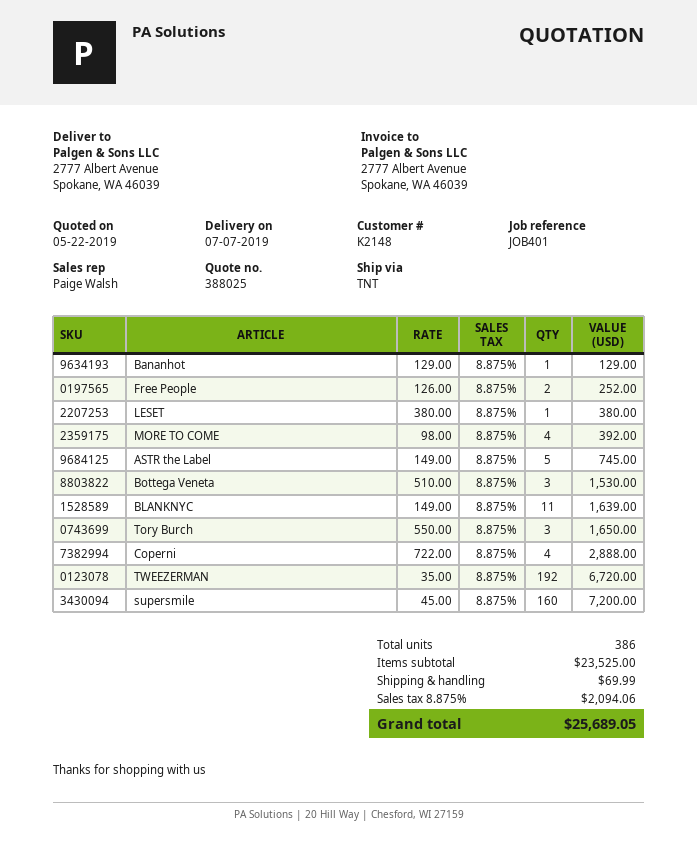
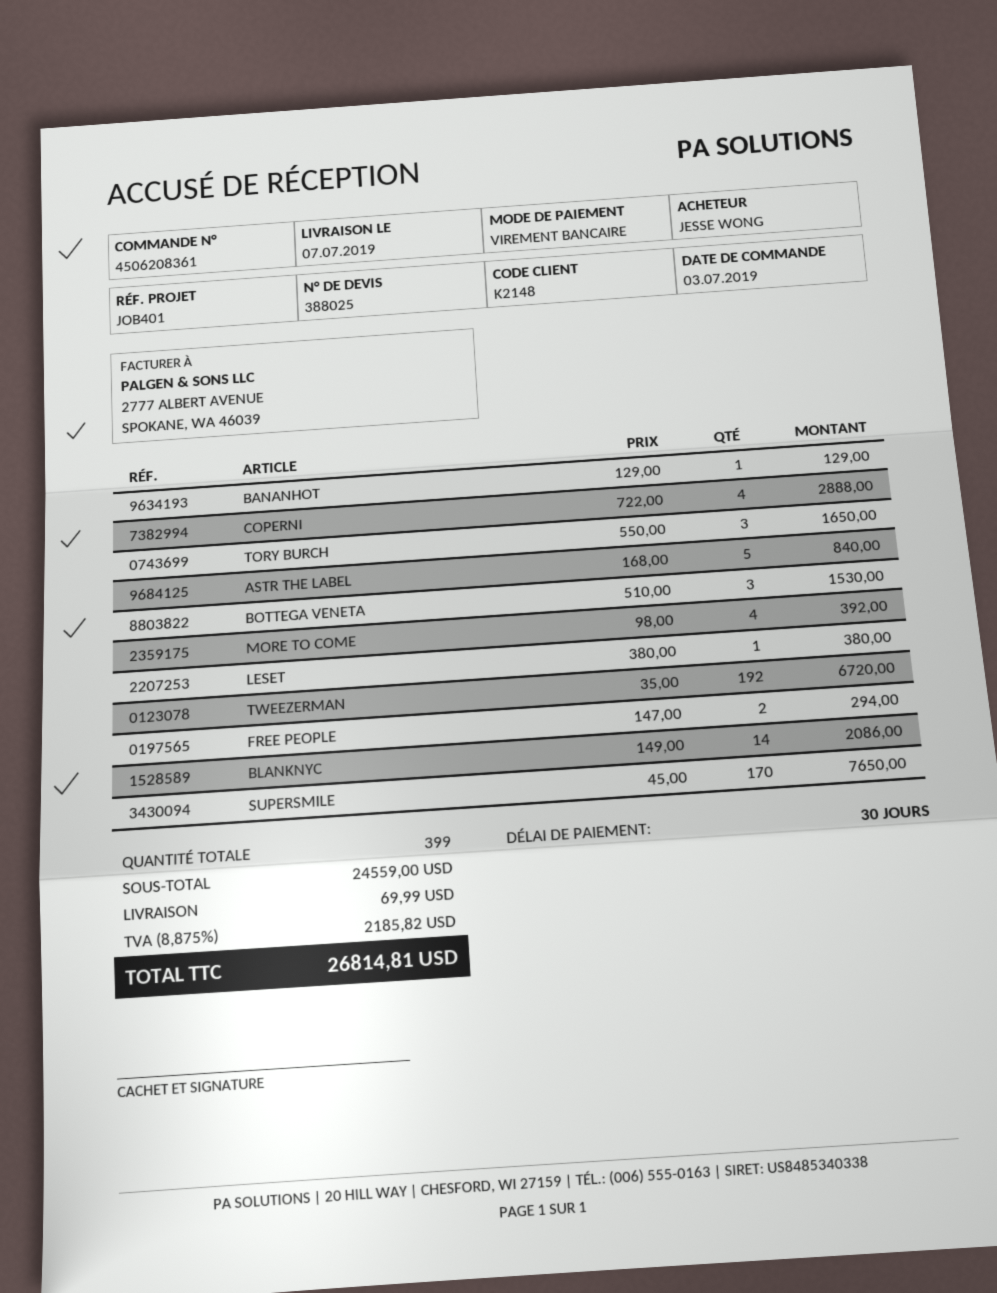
Free People: 2 x 126.00 = 252.00 -> 2 x 147.00 = 294.00
ASTR the Label: 5 x 149.00 = 745.00 -> 5 x 168.00 = 840.00
BLANKNYC: 11 x 149.00 = 1639.00 -> 14 x 149.00 = 2086.00
supersmile: 160 x 45.00 = 7200.00 -> 170 x 45.00 = 7650.00
total quantity: 386 -> 399
subtotal: 23525.00 -> 24559.00
tax: 8.875% = 2094.06 -> 8.875% = 2185.82
total: 25689.05 -> 26814.81

